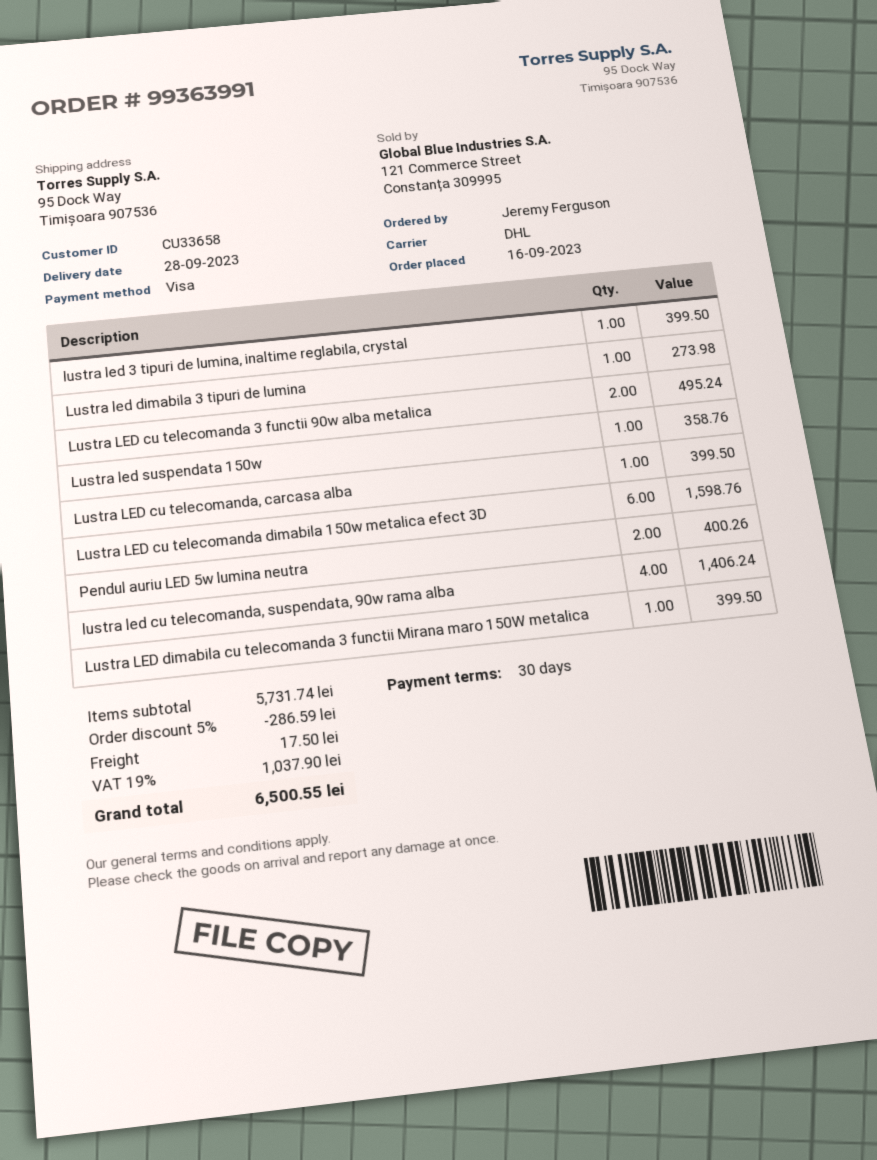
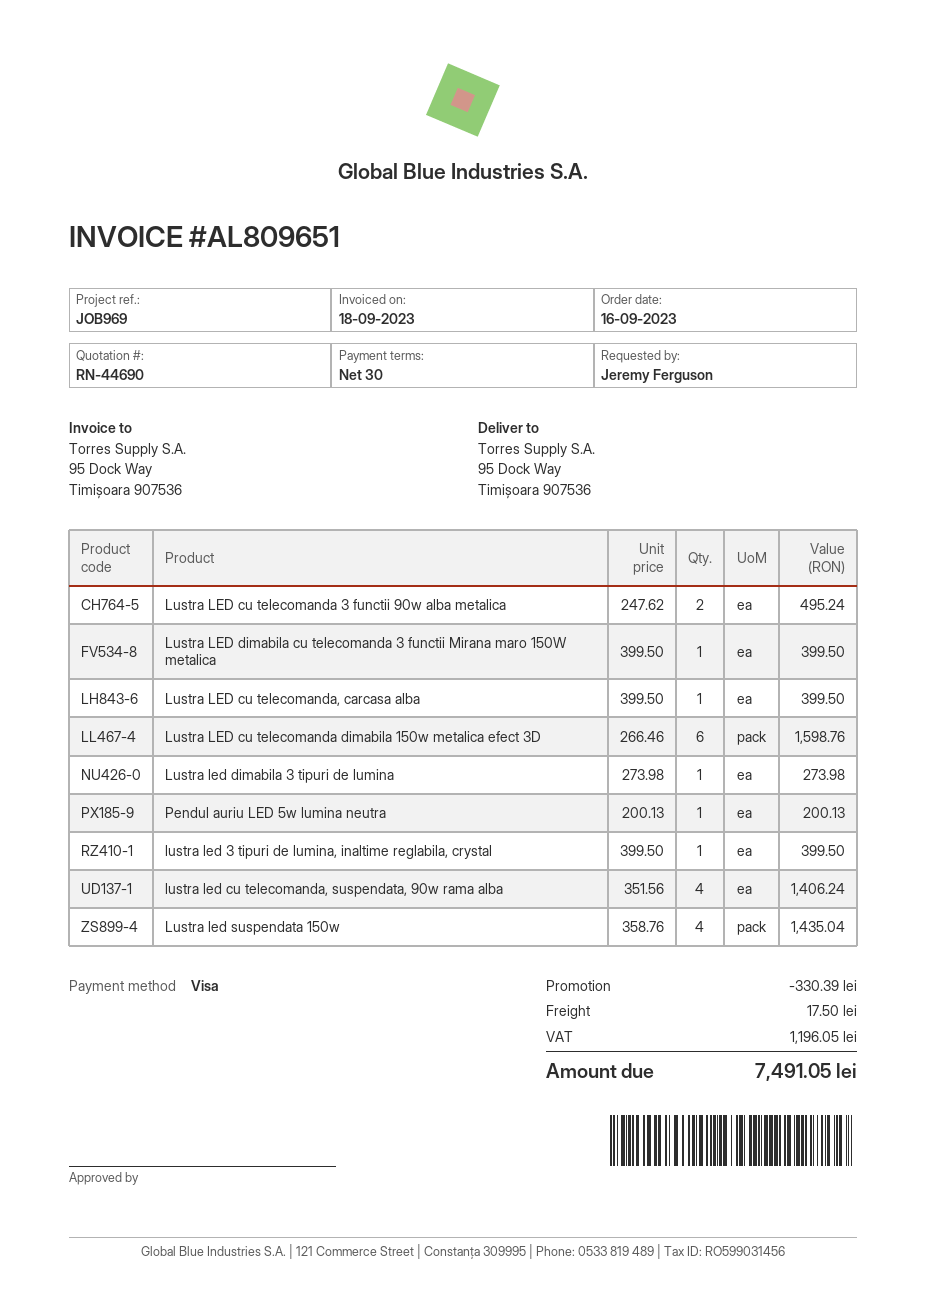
Lustra led suspendata 150w: 1 for 358.76 -> 4 for 1435.04
Pendul auriu LED 5w lumina neutra: 2 for 400.26 -> 1 for 200.13
discount: 286.59 -> 330.39
tax: 1037.90 -> 1196.05
total: 6500.55 -> 7491.05

